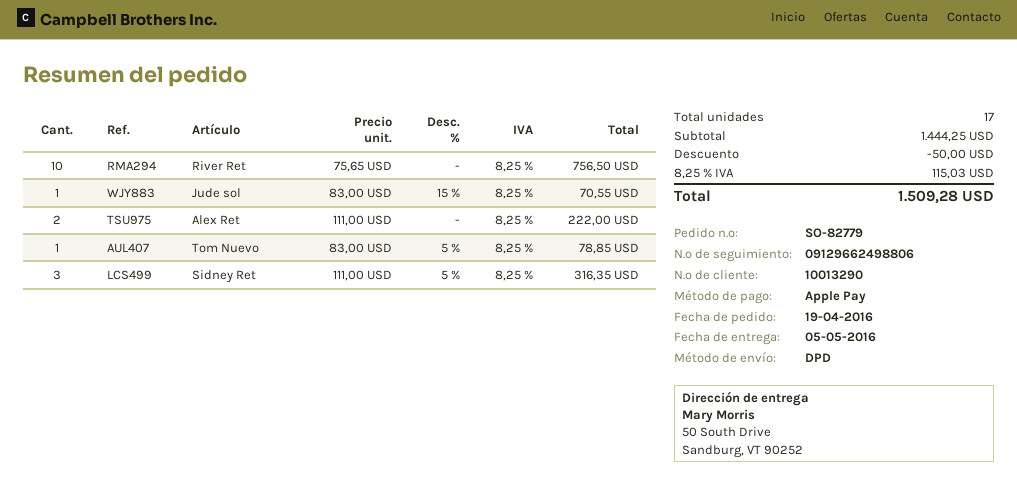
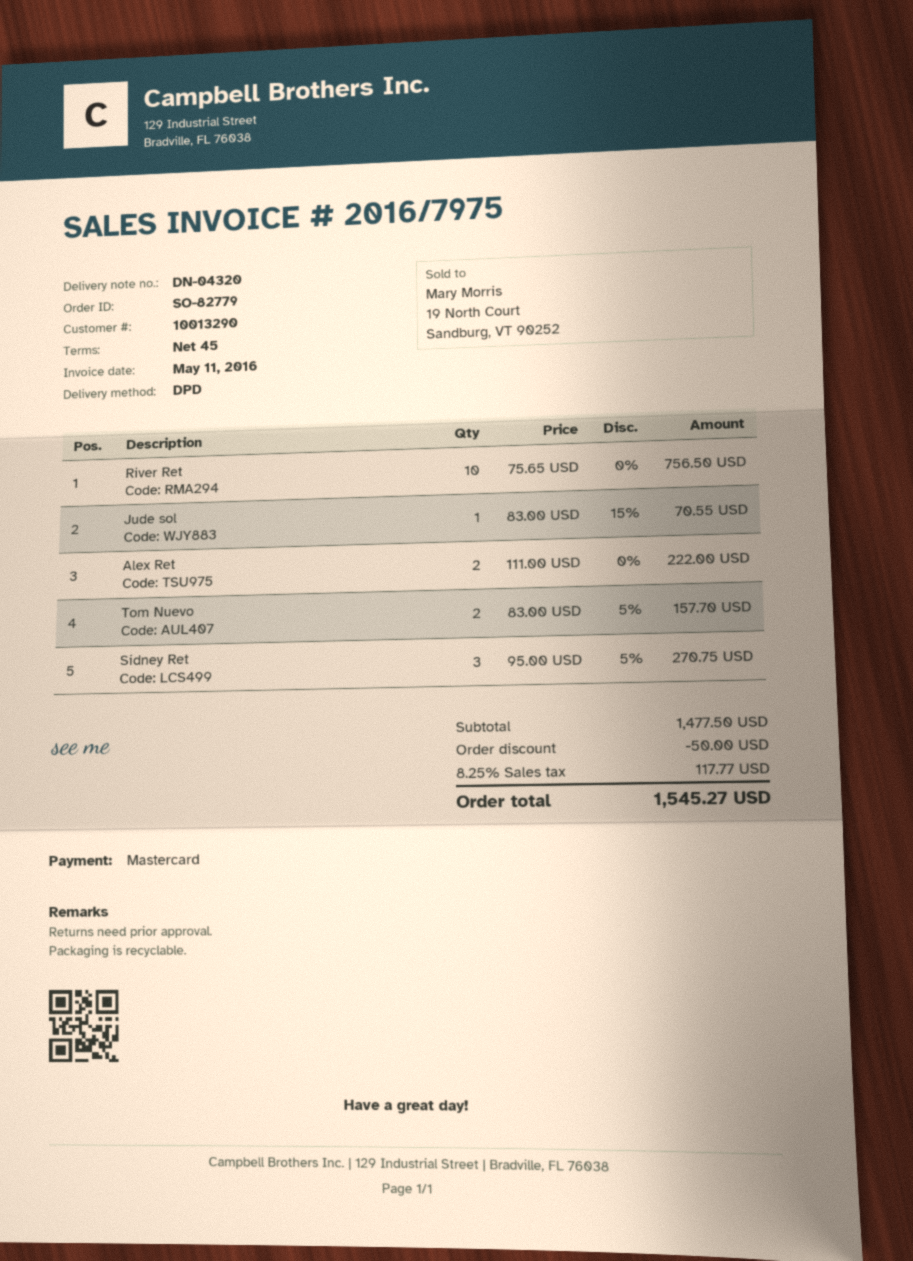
payment method: Apple Pay -> Mastercard
Tom Nuevo: 1 x 83.00 - 5% = 78.85 -> 2 x 83.00 - 5% = 157.70
Sidney Ret: 3 x 111.00 - 5% = 316.35 -> 3 x 95.00 - 5% = 270.75
subtotal: 1444.25 -> 1477.50
tax: 8.25% = 115.03 -> 8.25% = 117.77
total: 1509.28 -> 1545.27

